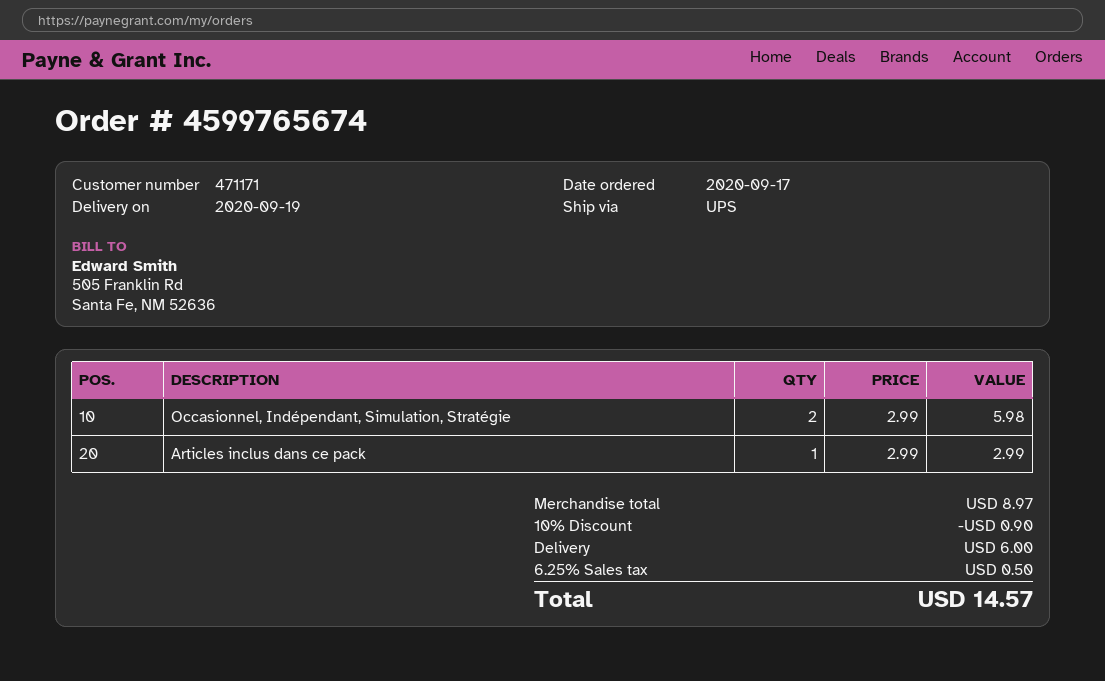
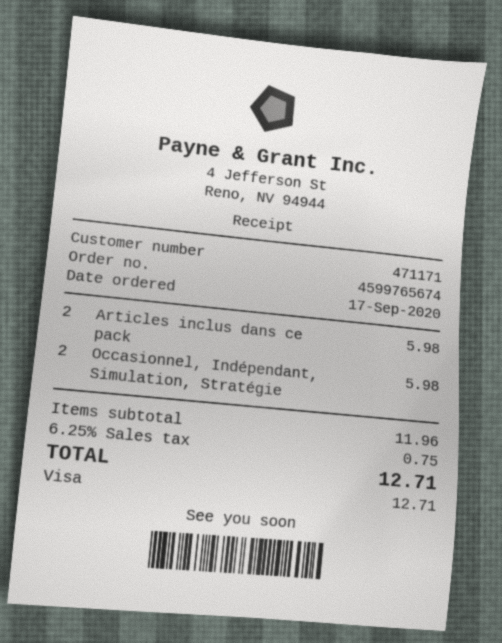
Articles inclus dans ce pack: 1 for 2.99 -> 2 for 5.98
subtotal: 8.97 -> 11.96
discount: 10% = 0.90 -> none
shipping: 6.00 -> none
tax: 6.25% = 0.50 -> 6.25% = 0.75
total: 14.57 -> 12.71

